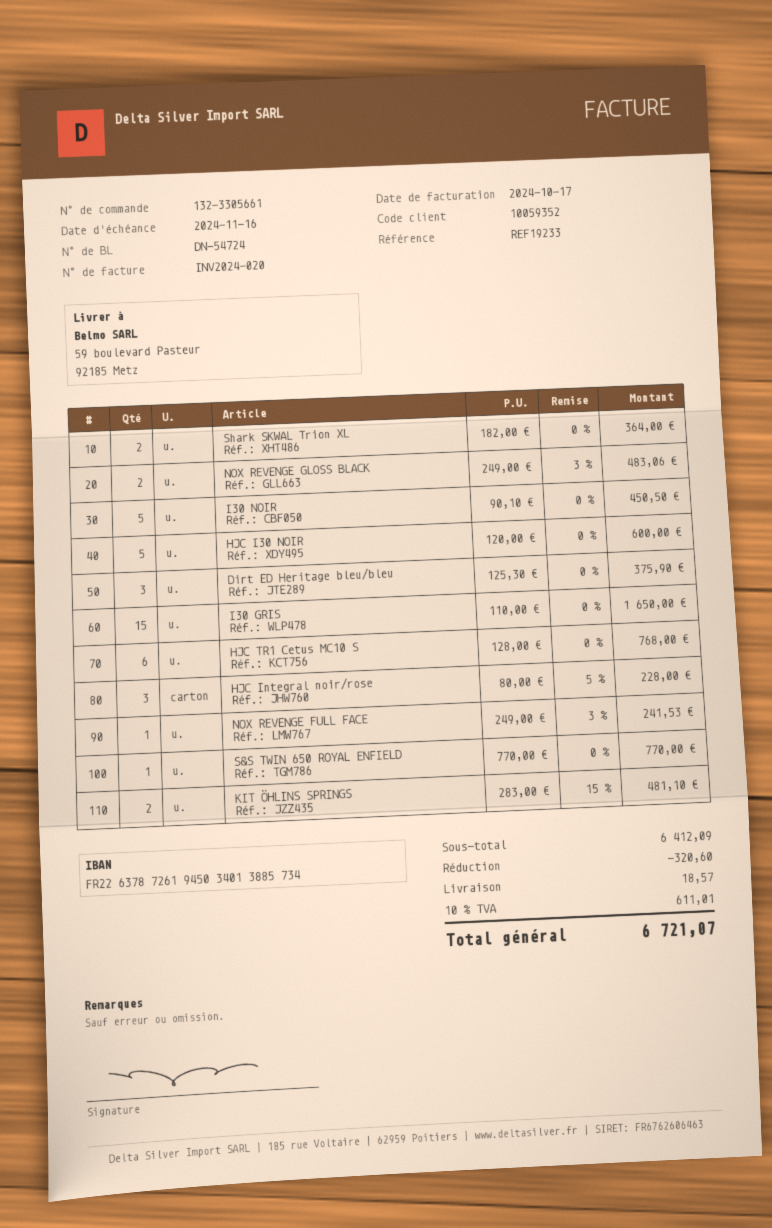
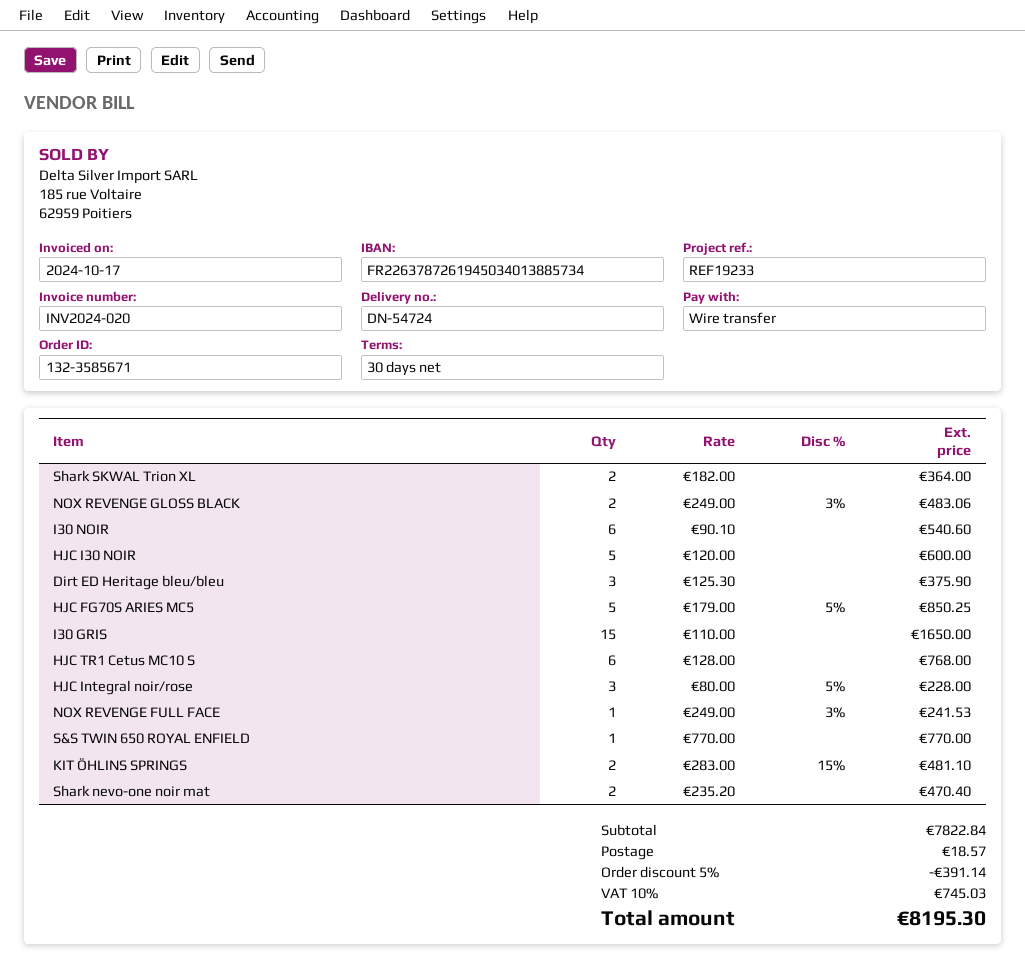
order number: 132-3305661 -> 132-3585671
I30 NOIR: 5 x 90.10 = 450.50 -> 6 x 90.10 = 540.60
HJC FG70S ARIES MC5: none -> 5 x 179.00 - 5% = 850.25
Shark nevo-one noir mat: none -> 2 x 235.20 = 470.40
subtotal: 6412.09 -> 7822.84
discount: 320.60 -> 391.14
tax: 10% = 611.01 -> 10% = 745.03
total: 6721.07 -> 8195.30

